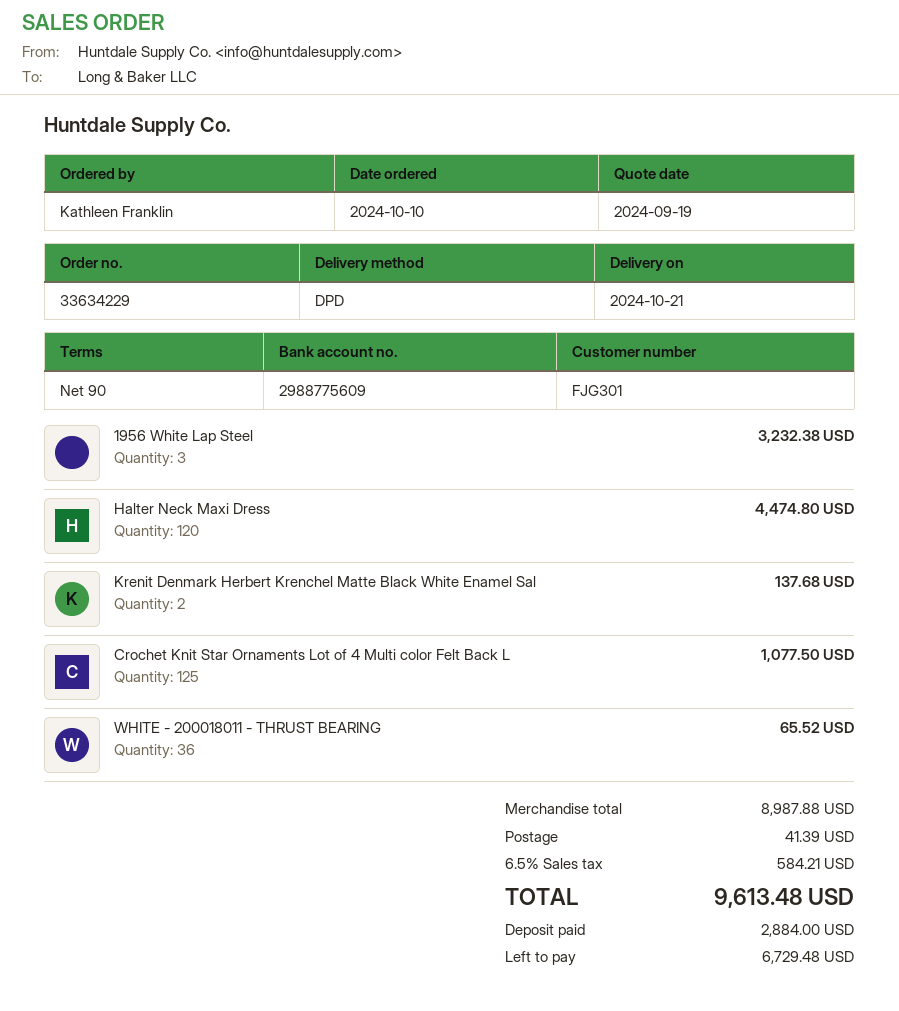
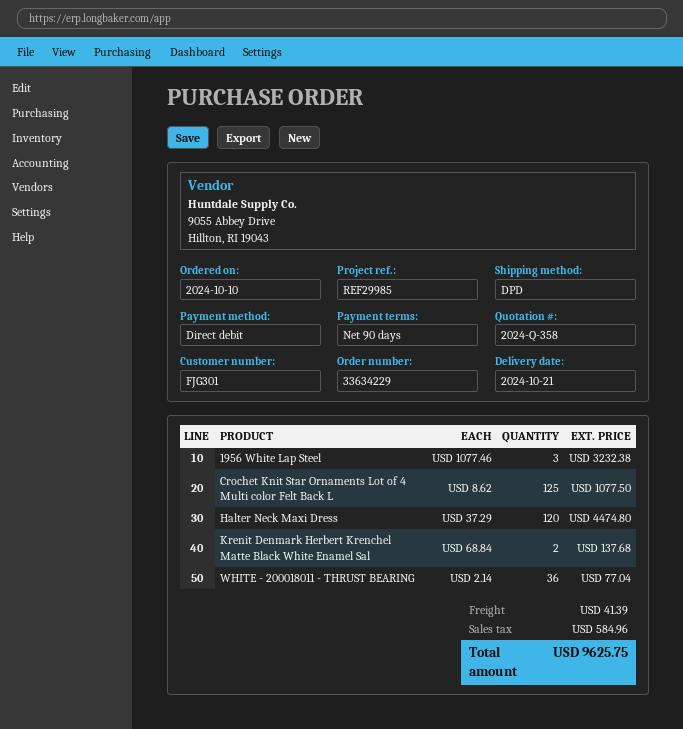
WHITE - 200018011 - THRUST BEARING: 36 for 65.52 -> 36 for 77.04
tax: 584.21 -> 584.96
total: 9613.48 -> 9625.75

